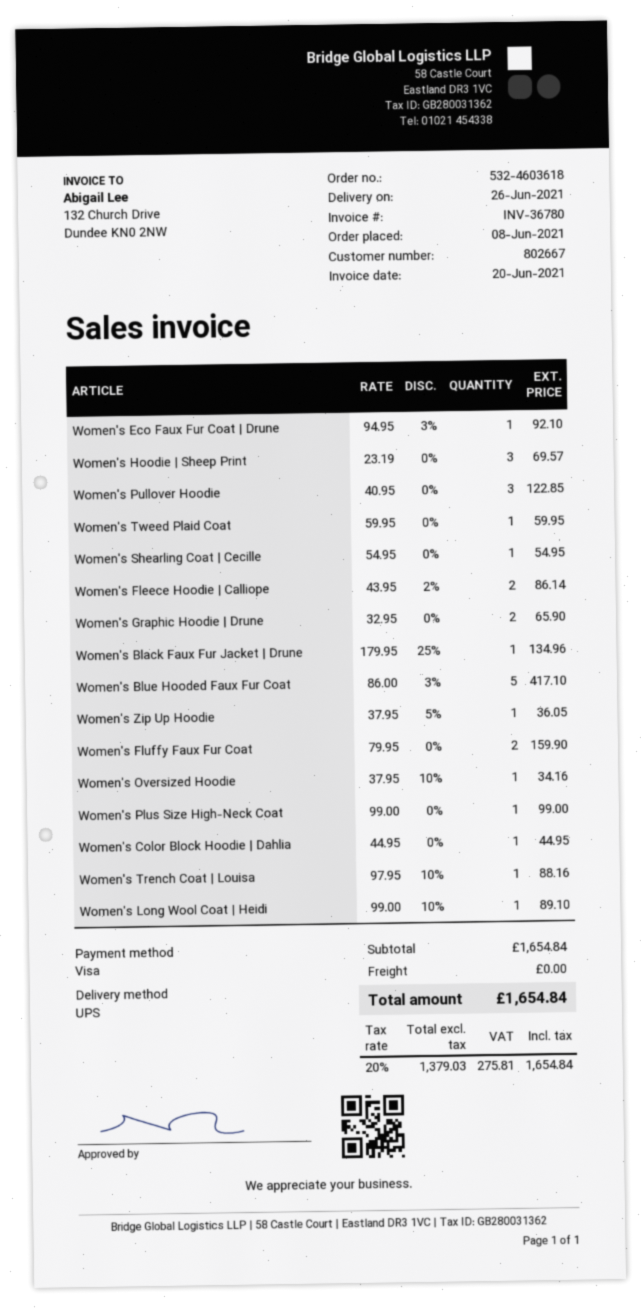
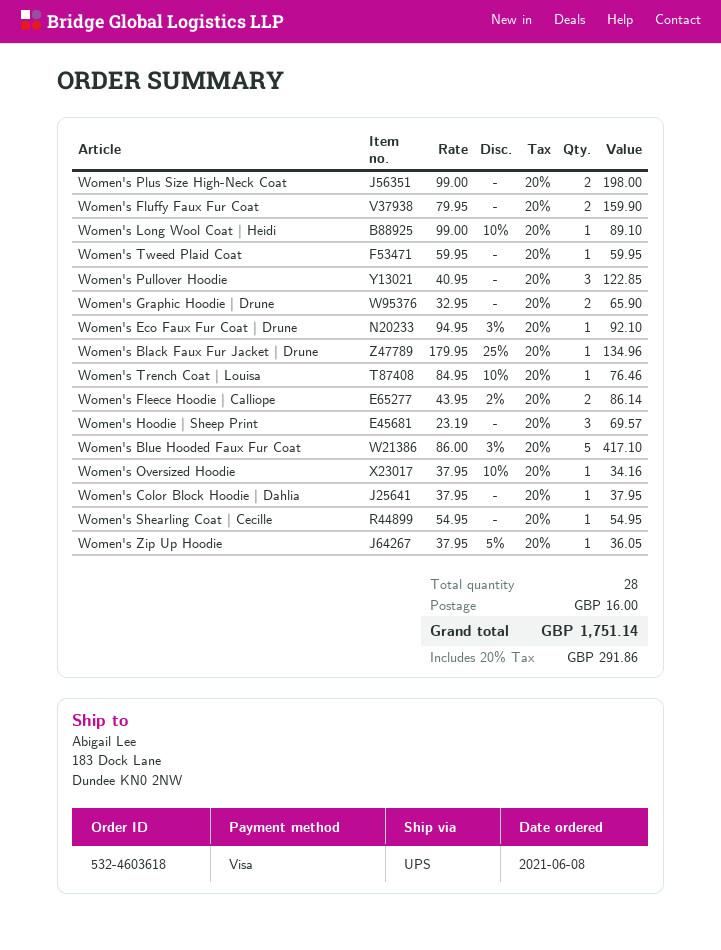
Women's Plus Size High-Neck Coat: 1 x 99.00 = 99.00 -> 2 x 99.00 = 198.00
Women's Color Block Hoodie | Dahlia: 1 x 44.95 = 44.95 -> 1 x 37.95 = 37.95
Women's Trench Coat | Louisa: 1 x 97.95 - 10% = 88.16 -> 1 x 84.95 - 10% = 76.46
shipping: 0.00 -> 16.00
tax: 20% = 275.81 -> 20% = 291.86
total: 1654.84 -> 1751.14

